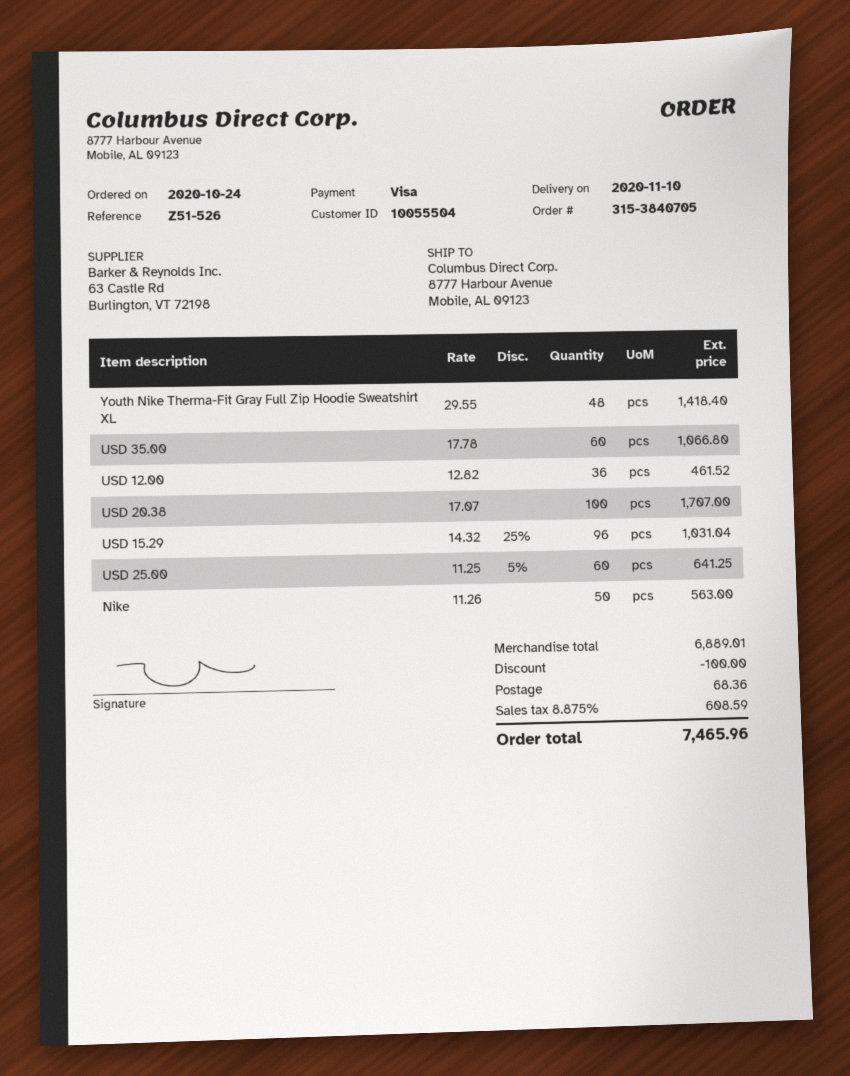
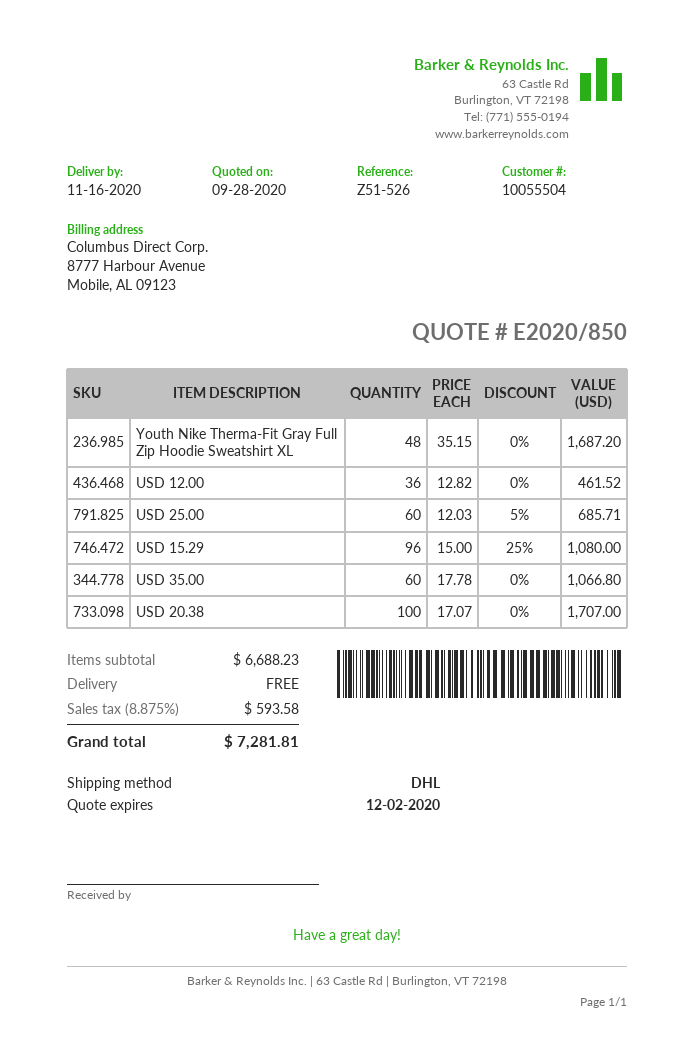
delivery date: 2020-11-10 -> 2020-11-16
Youth Nike Therma-Fit Gray Full Zip Hoodie Sweatshirt XL: 48 x 29.55 = 1418.40 -> 48 x 35.15 = 1687.20
USD 15.29: 96 x 14.32 - 25% = 1031.04 -> 96 x 15.00 - 25% = 1080.00
USD 25.00: 60 x 11.25 - 5% = 641.25 -> 60 x 12.03 - 5% = 685.71
Nike: 50 x 11.26 = 563.00 -> none
subtotal: 6889.01 -> 6688.23
discount: 100.00 -> none
shipping: 68.36 -> 0.00
tax: 8.875% = 608.59 -> 8.875% = 593.58
total: 7465.96 -> 7281.81

